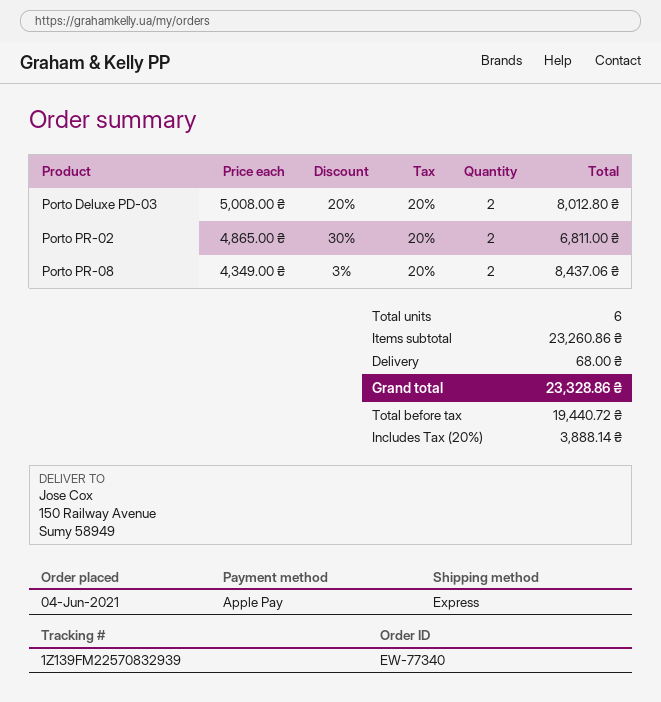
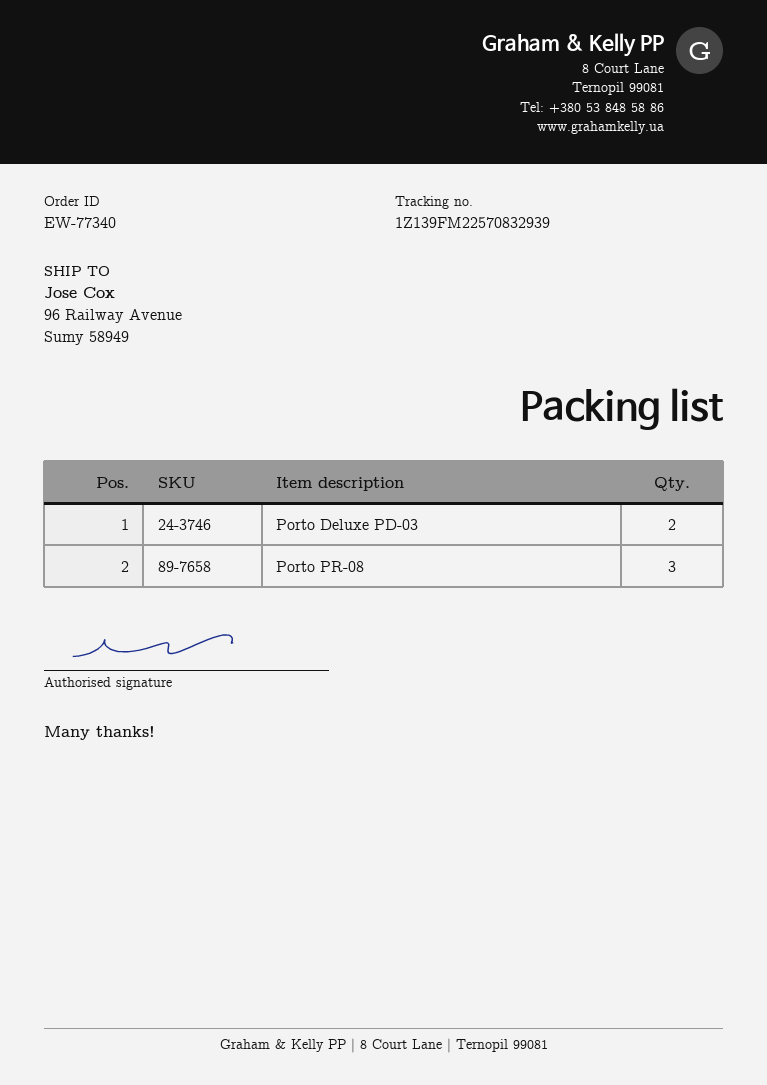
ship to: 150 Railway Avenue, Sumy 58949 -> 96 Railway Avenue, Sumy 58949
Porto PR-02: 2 -> none
Porto PR-08: 2 -> 3

